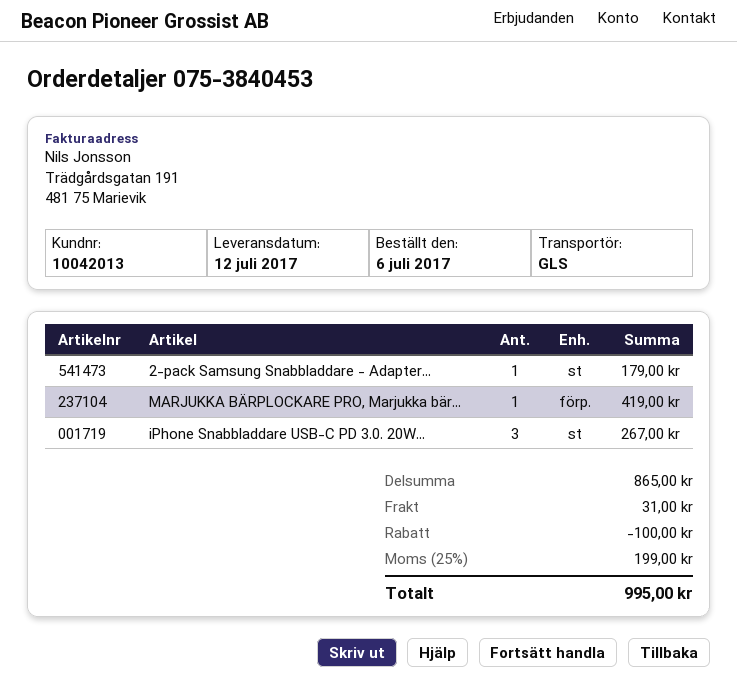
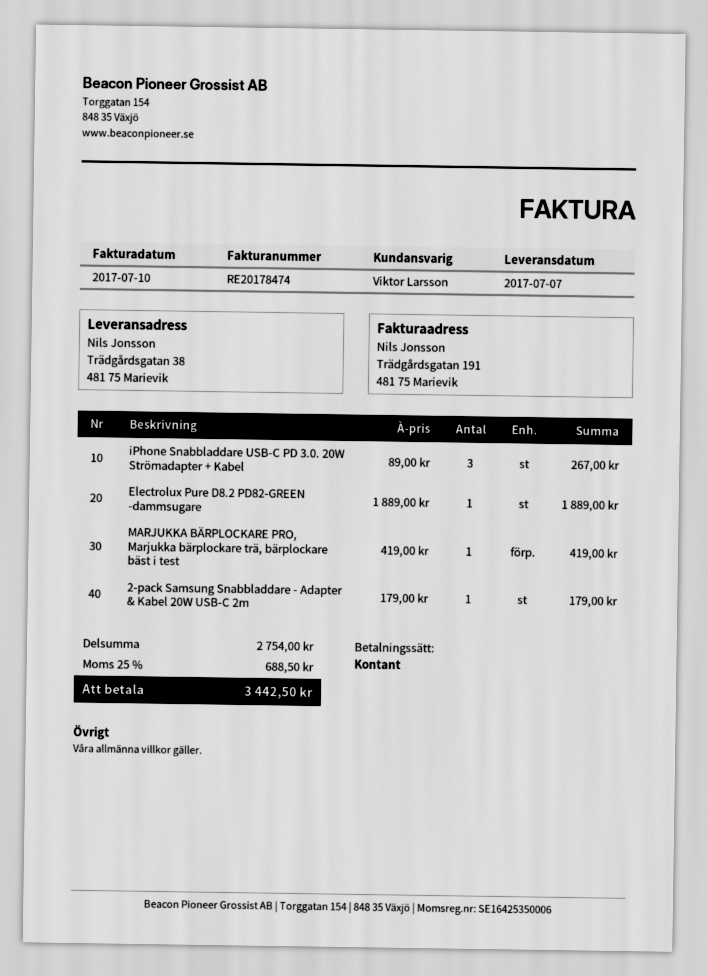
delivery date: 2017-07-12 -> 2017-07-07
Electrolux Pure D8.2 PD82-GREEN -dammsugare: none -> 1 for 1889.00
subtotal: 865.00 -> 2754.00
discount: 100.00 -> none
shipping: 31.00 -> none
tax: 25% = 199.00 -> 25% = 688.50
total: 995.00 -> 3442.50

